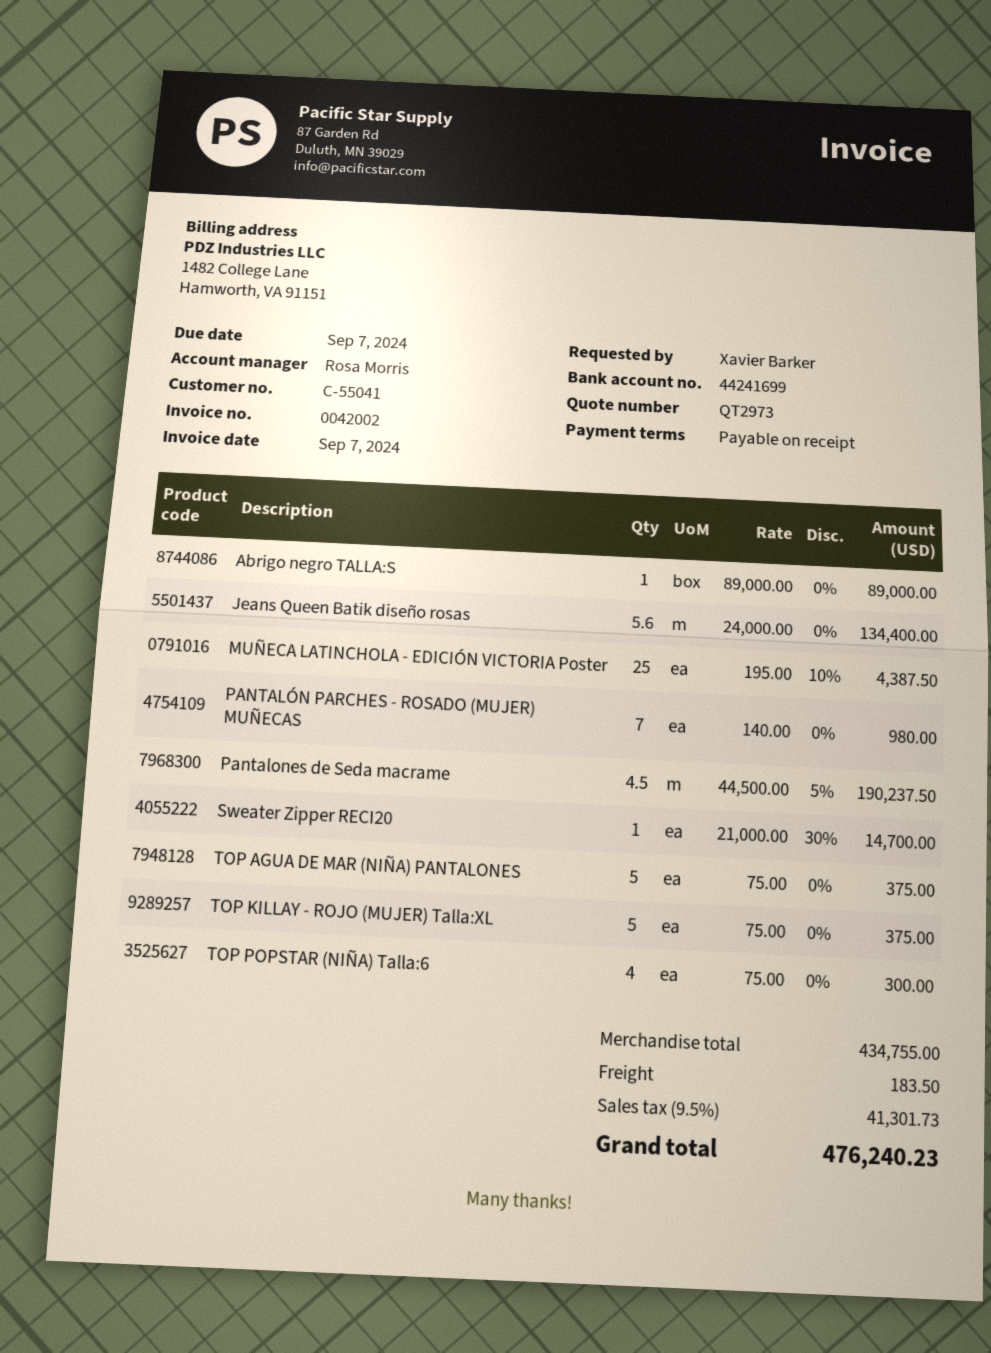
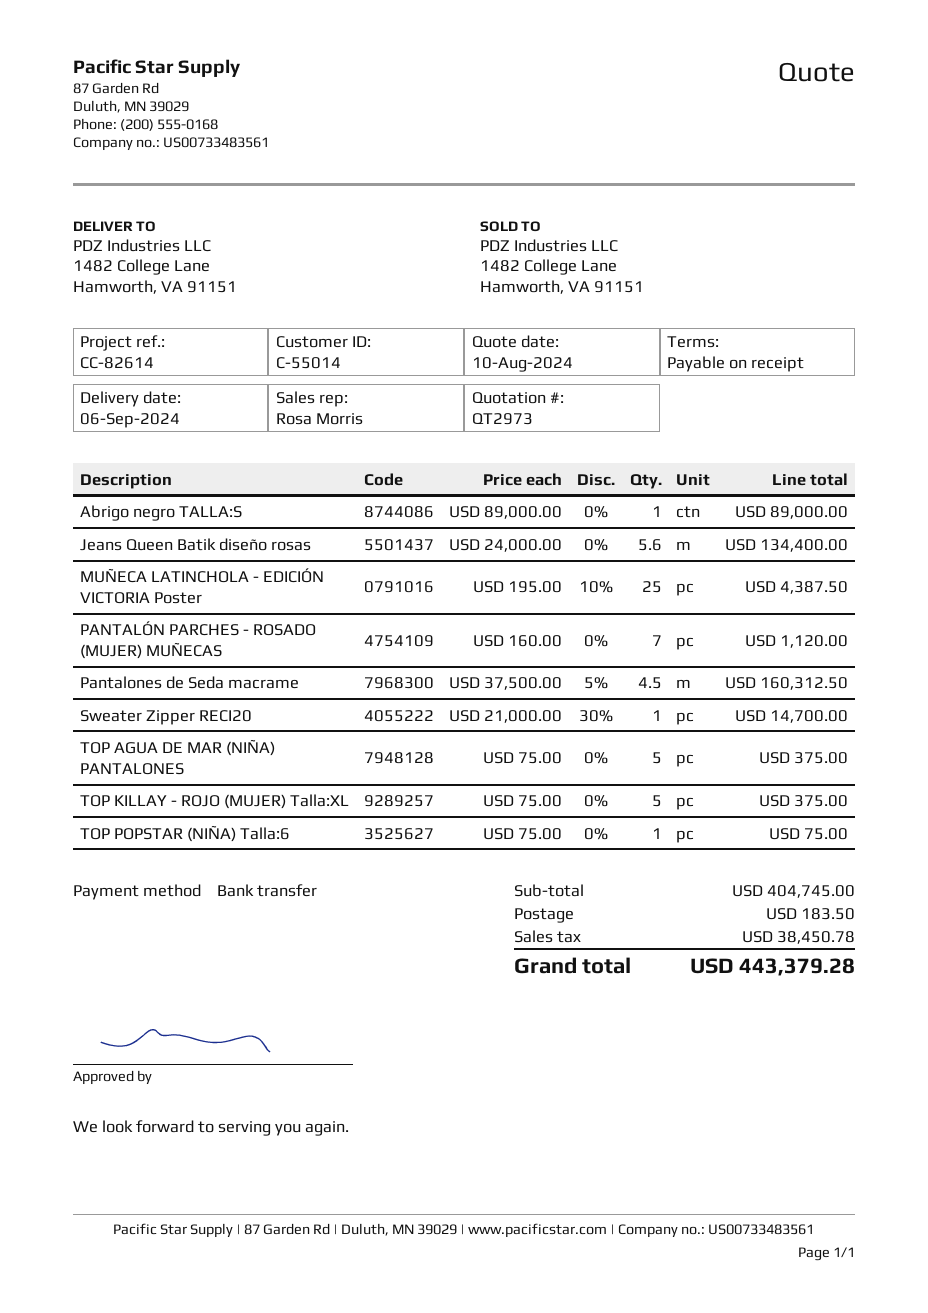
customer number: C-55041 -> C-55014
PANTALÓN PARCHES - ROSADO (MUJER) MUÑECAS: 7 x 140.00 = 980.00 -> 7 x 160.00 = 1120.00
Pantalones de Seda macrame: 4.5 x 44500.00 - 5% = 190237.50 -> 4.5 x 37500.00 - 5% = 160312.50
TOP POPSTAR (NIÑA) Talla:6: 4 x 75.00 = 300.00 -> 1 x 75.00 = 75.00
subtotal: 434755.00 -> 404745.00
tax: 41301.73 -> 38450.78
total: 476240.23 -> 443379.28

